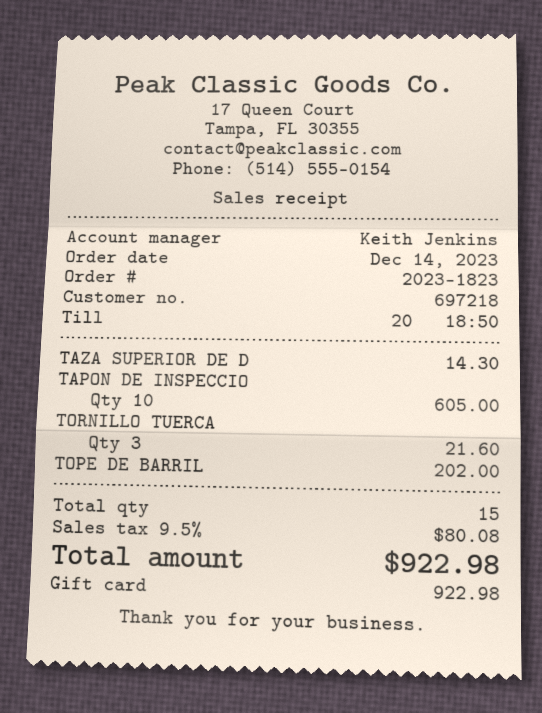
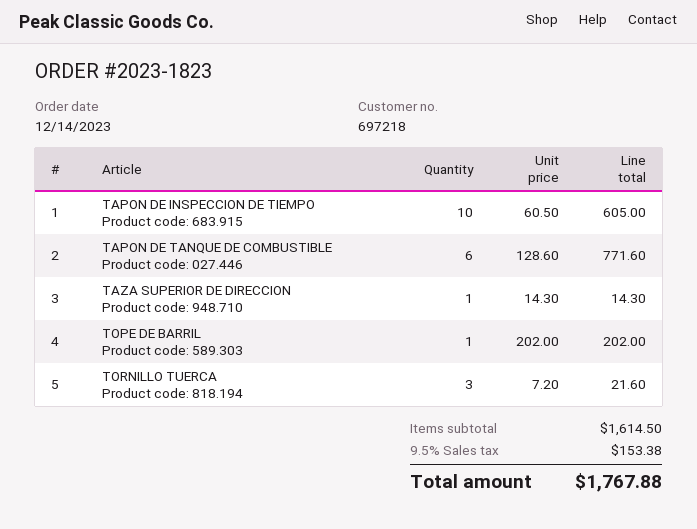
TAPON DE TANQUE DE COMBUSTIBLE: none -> 6 for 771.60
tax: 9.5% = 80.08 -> 9.5% = 153.38
total: 922.98 -> 1767.88

